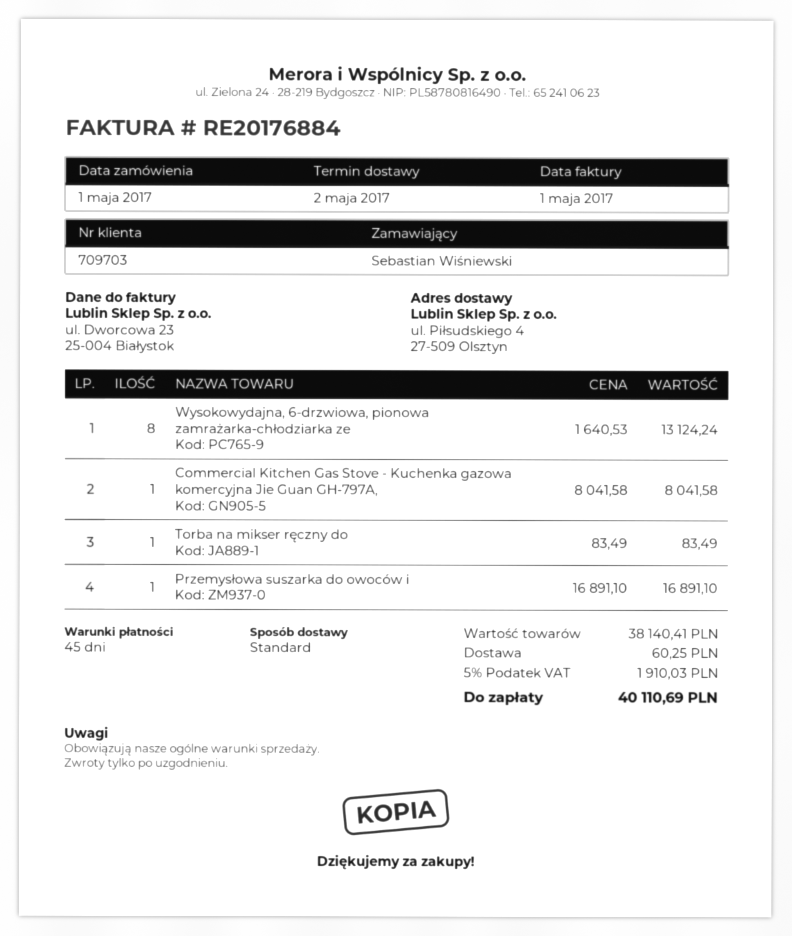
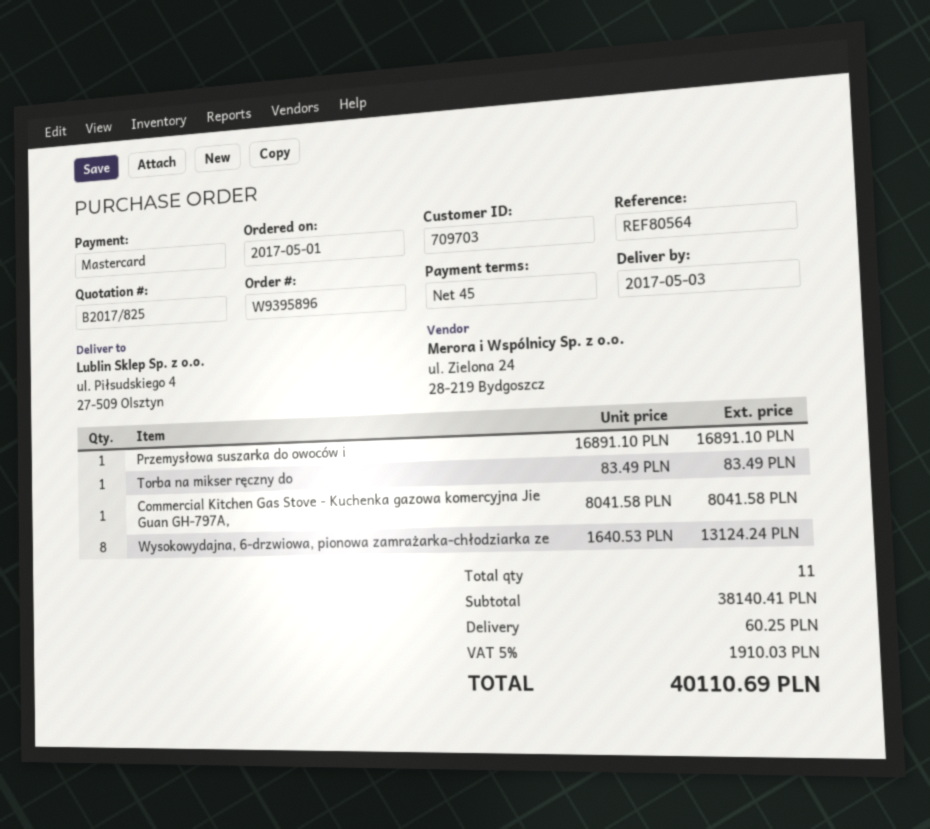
delivery date: 2017-05-02 -> 2017-05-03

